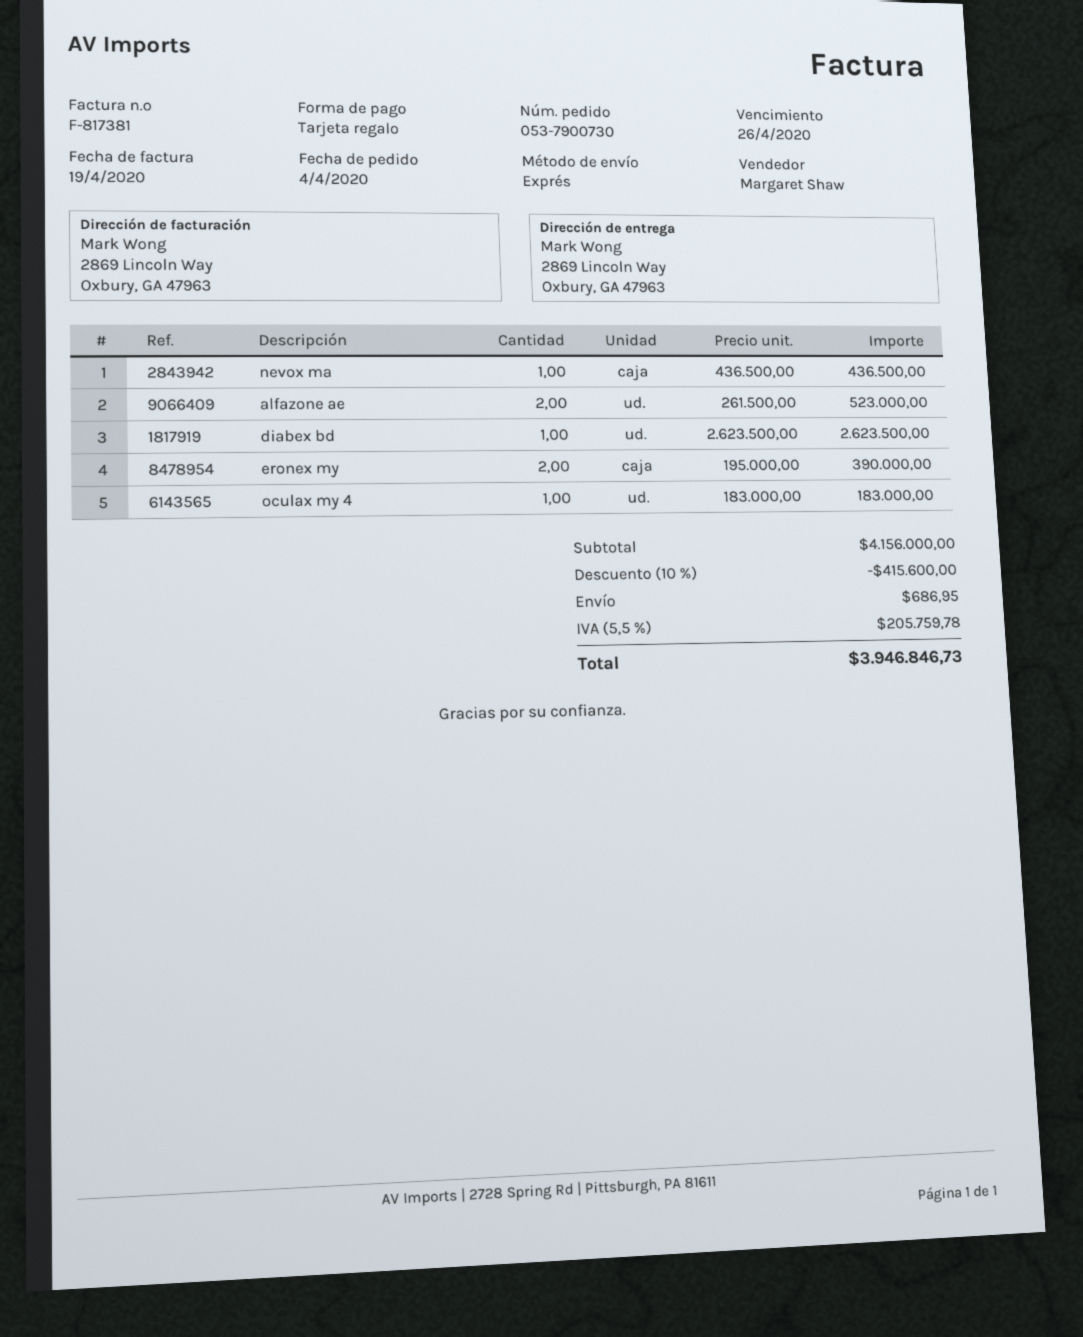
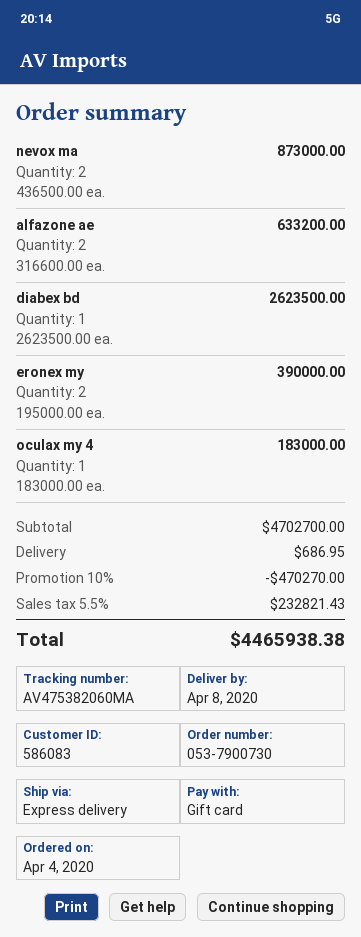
nevox ma: 1 x 436500.00 = 436500.00 -> 2 x 436500.00 = 873000.00
alfazone ae: 2 x 261500.00 = 523000.00 -> 2 x 316600.00 = 633200.00
subtotal: 4156000.00 -> 4702700.00
discount: 10% = 415600.00 -> 10% = 470270.00
tax: 5.5% = 205759.78 -> 5.5% = 232821.43
total: 3946846.73 -> 4465938.38

